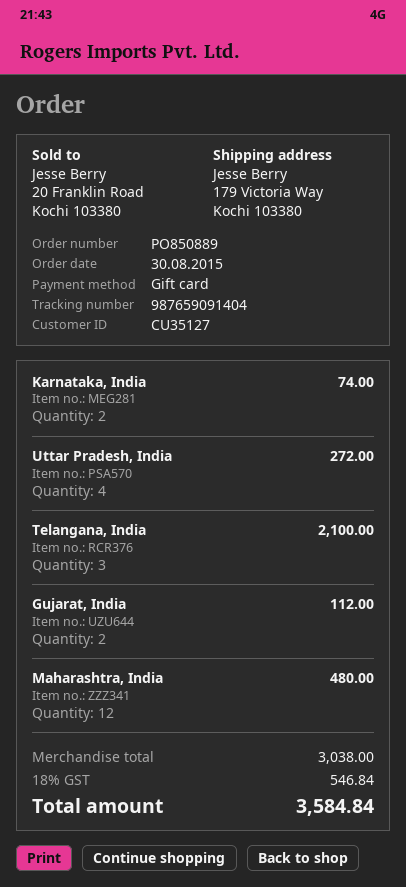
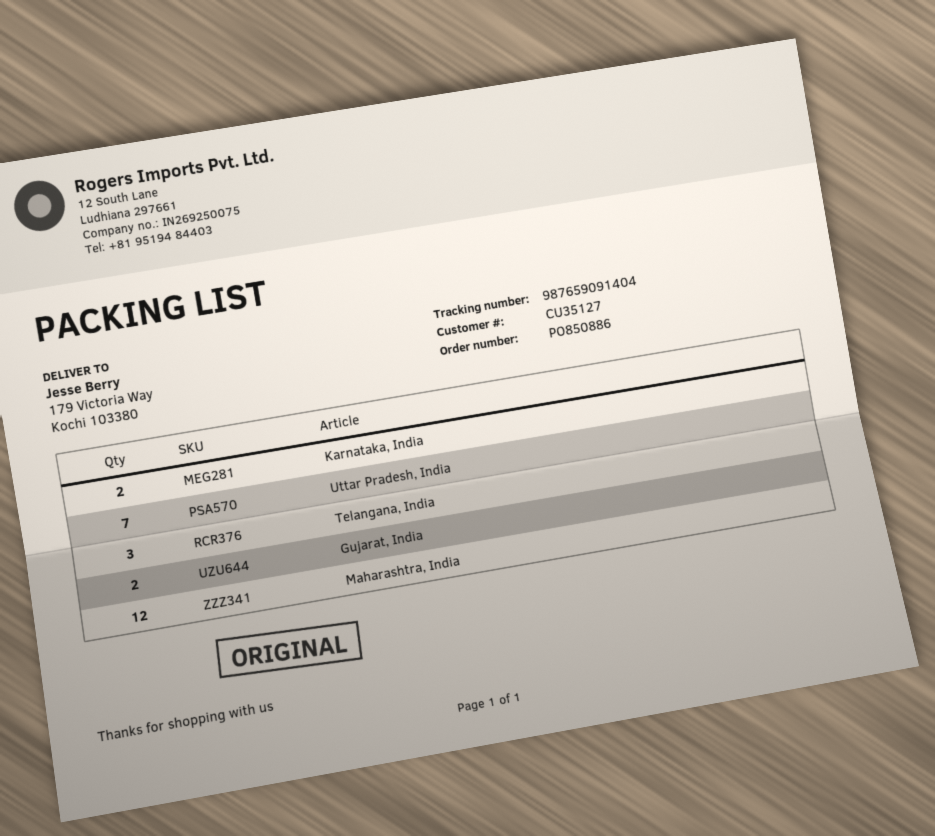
order number: PO850889 -> PO850886
Uttar Pradesh, India: 4 -> 7

